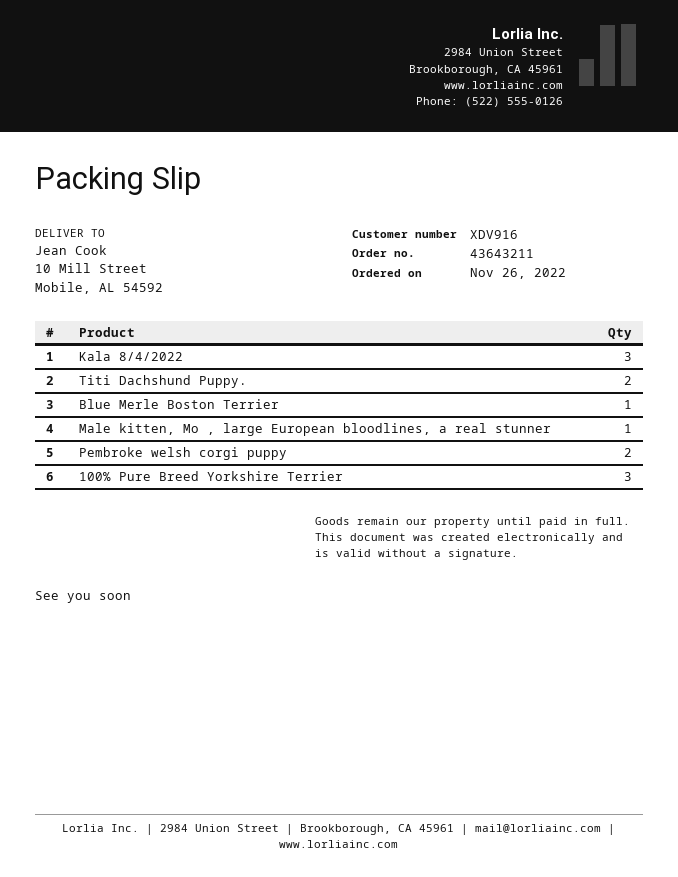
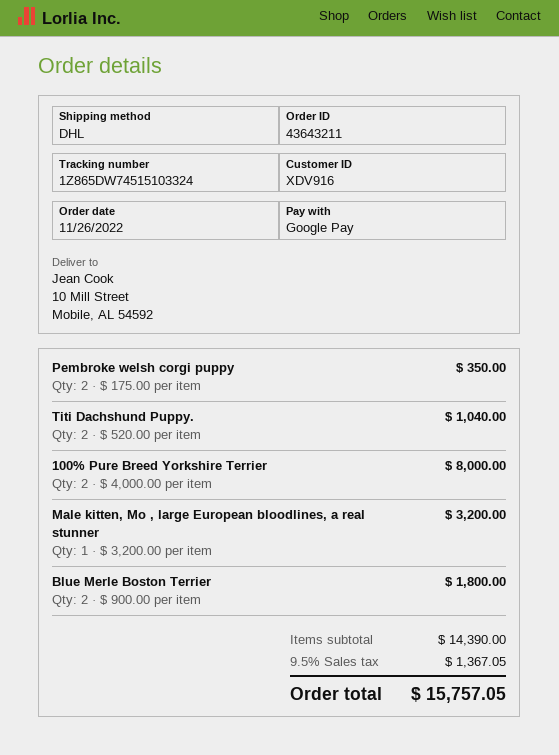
Kala 8/4/2022: 3 -> none
Blue Merle Boston Terrier: 1 -> 2
100% Pure Breed Yorkshire Terrier: 3 -> 2

